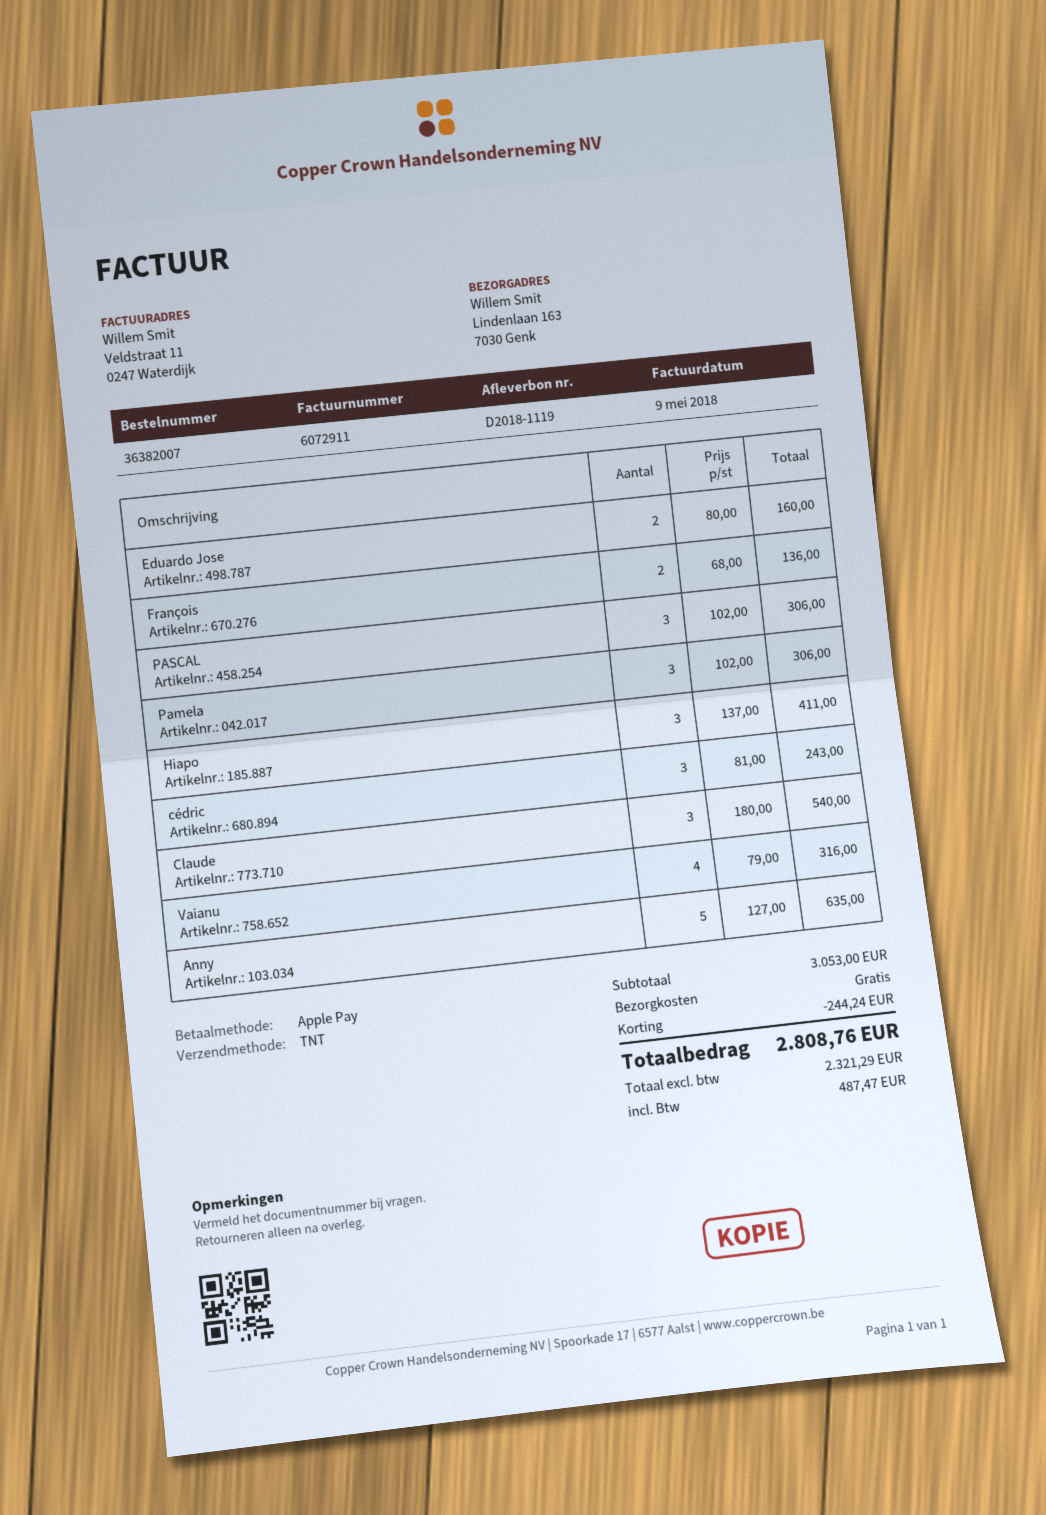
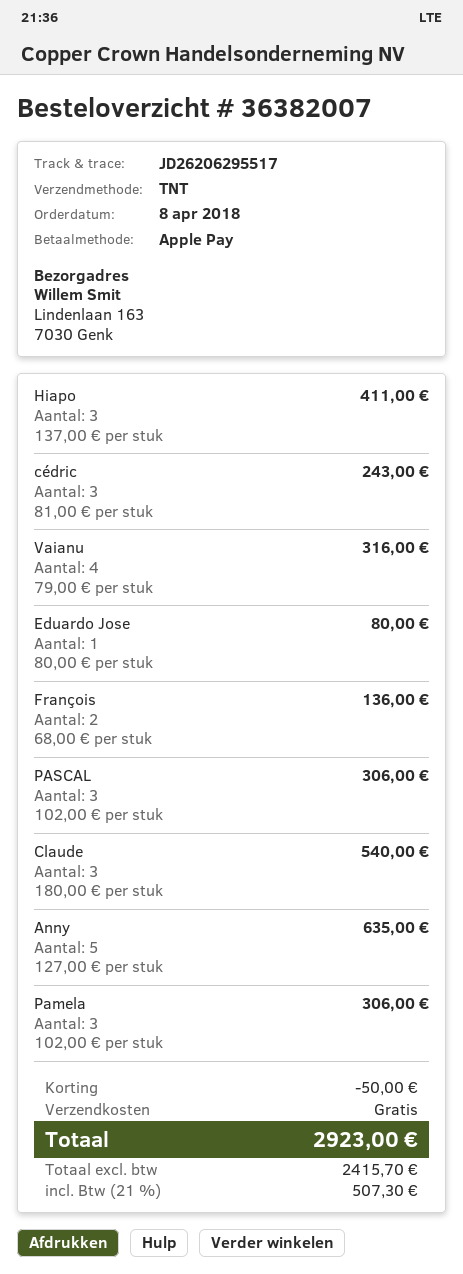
Eduardo Jose: 2 x 80.00 = 160.00 -> 1 x 80.00 = 80.00
discount: 244.24 -> 50.00
net: 2321.29 -> 2415.70
tax: 487.47 -> 507.30
total: 2808.76 -> 2923.00

